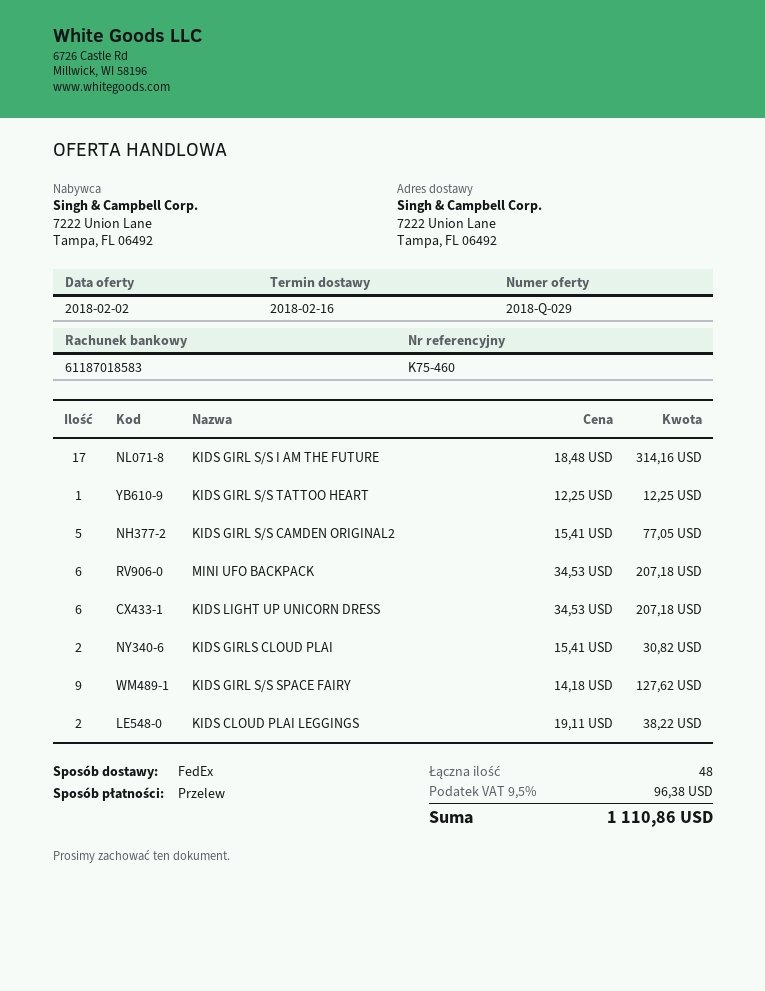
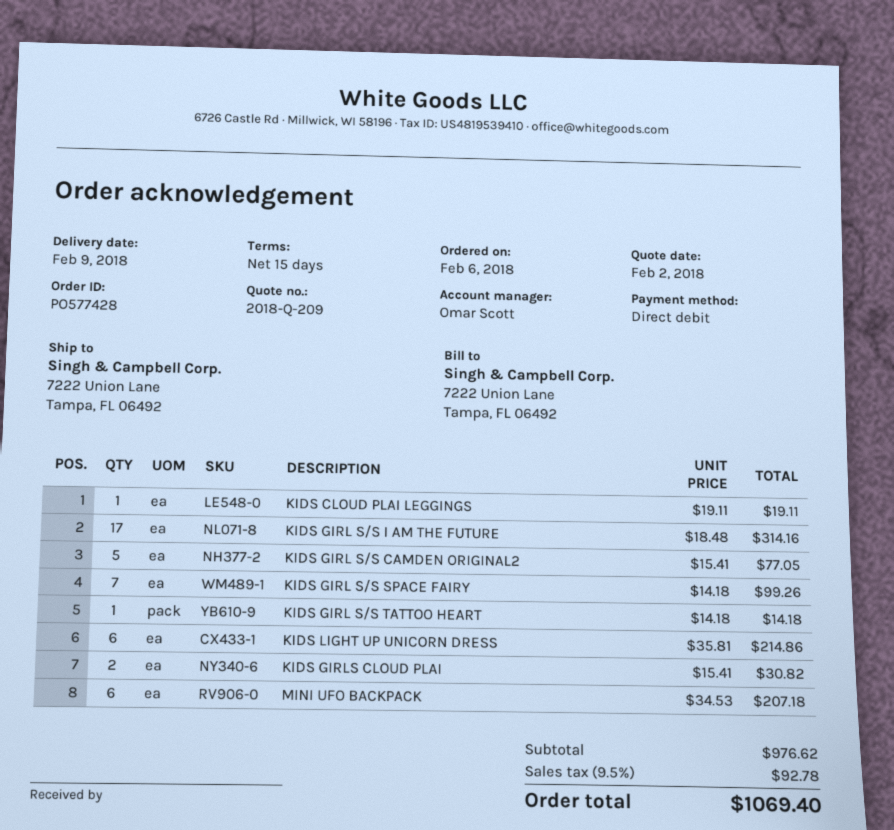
quote number: 2018-Q-029 -> 2018-Q-209
delivery date: 2018-02-16 -> 2018-02-09
payment method: bank transfer -> direct debit
KIDS GIRL S/S TATTOO HEART: 1 x 12.25 = 12.25 -> 1 x 14.18 = 14.18
KIDS LIGHT UP UNICORN DRESS: 6 x 34.53 = 207.18 -> 6 x 35.81 = 214.86
KIDS GIRL S/S SPACE FAIRY: 9 x 14.18 = 127.62 -> 7 x 14.18 = 99.26
KIDS CLOUD PLAI LEGGINGS: 2 x 19.11 = 38.22 -> 1 x 19.11 = 19.11
tax: 9.5% = 96.38 -> 9.5% = 92.78
total: 1110.86 -> 1069.40

